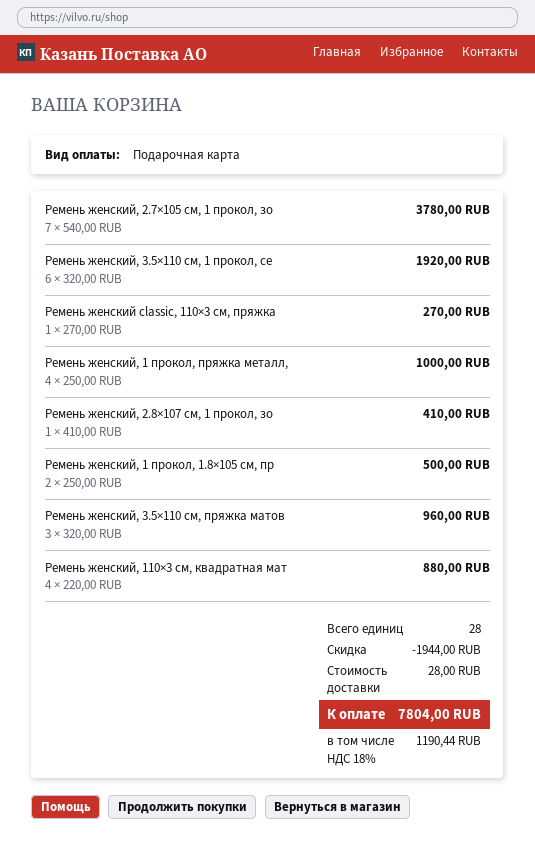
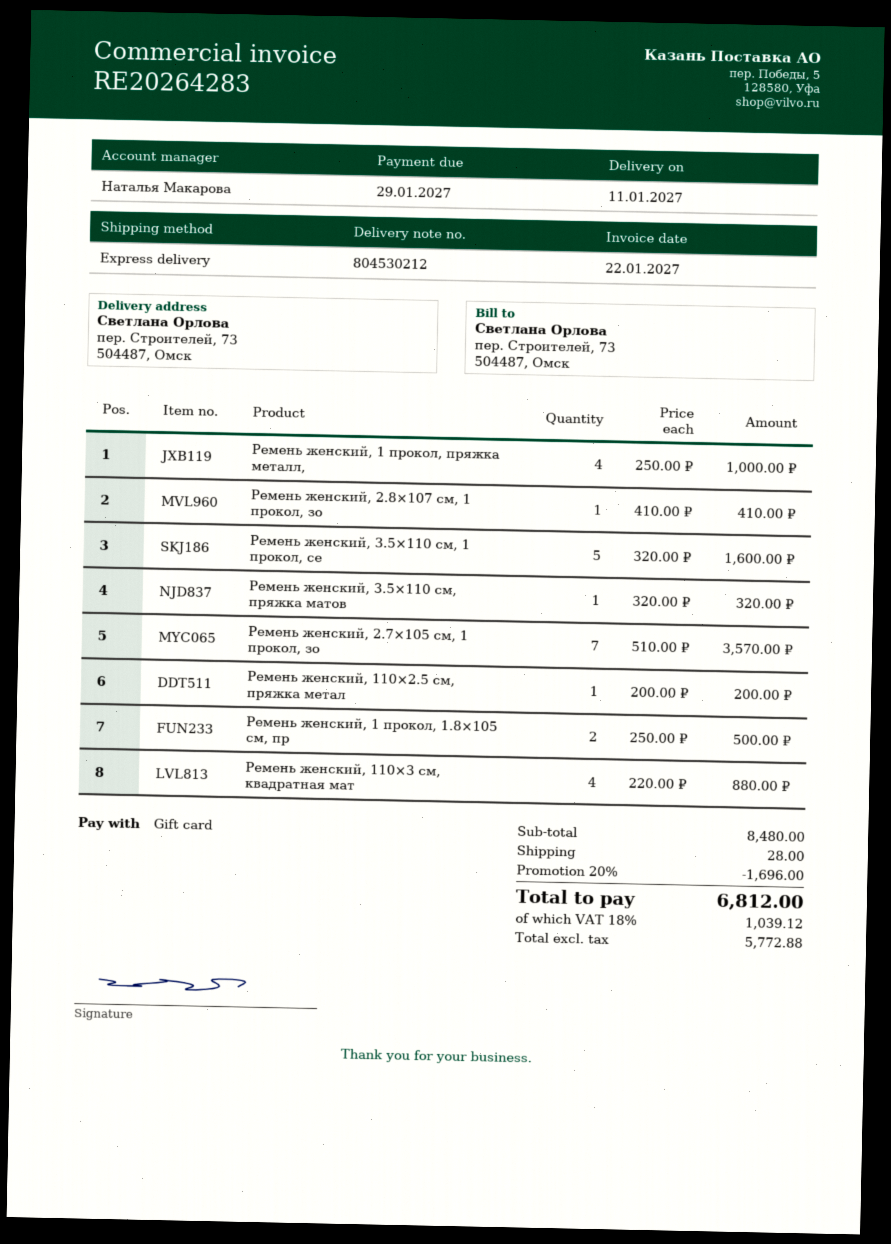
Ремень женский, 2.7×105 см, 1 прокол, зо: 7 x 540.00 = 3780.00 -> 7 x 510.00 = 3570.00
Ремень женский, 3.5×110 см, 1 прокол, се: 6 x 320.00 = 1920.00 -> 5 x 320.00 = 1600.00
Ремень женский classic, 110×3 см, пряжка: 1 x 270.00 = 270.00 -> none
Ремень женский, 3.5×110 см, пряжка матов: 3 x 320.00 = 960.00 -> 1 x 320.00 = 320.00
Ремень женский, 110×2.5 см, пряжка метал: none -> 1 x 200.00 = 200.00
discount: 1944.00 -> 1696.00
tax: 18% = 1190.44 -> 18% = 1039.12
total: 7804.00 -> 6812.00

